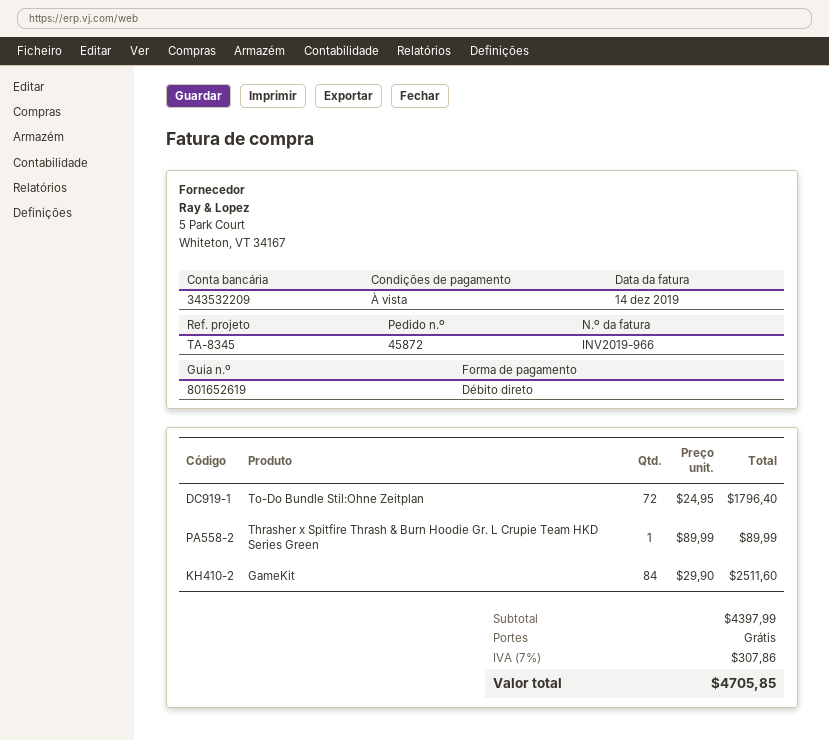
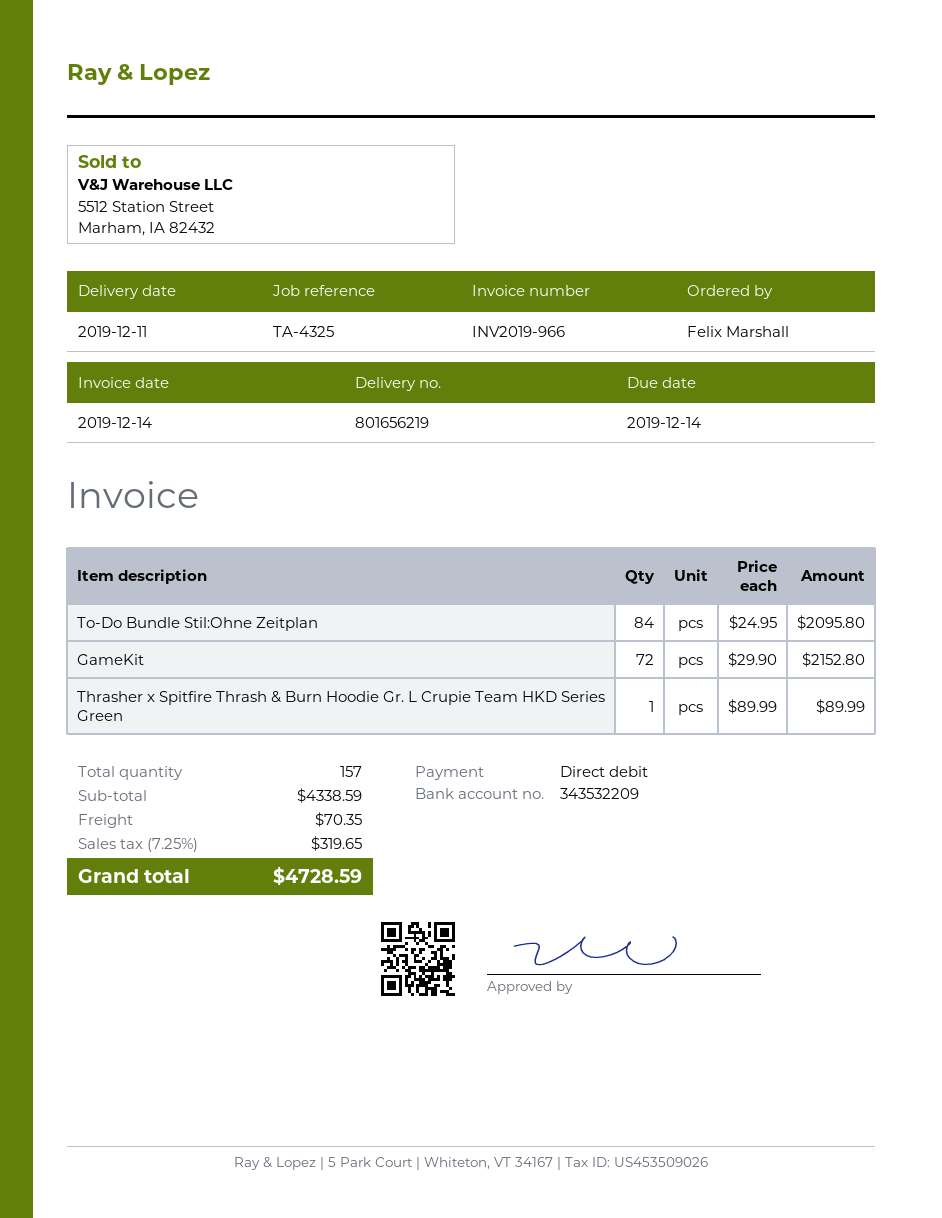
delivery note number: 801652619 -> 801656219
reference: TA-8345 -> TA-4325
To-Do Bundle Stil:Ohne Zeitplan: 72 x 24.95 = 1796.40 -> 84 x 24.95 = 2095.80
GameKit: 84 x 29.90 = 2511.60 -> 72 x 29.90 = 2152.80
subtotal: 4397.99 -> 4338.59
shipping: 0.00 -> 70.35
tax: 7% = 307.86 -> 7.25% = 319.65
total: 4705.85 -> 4728.59

